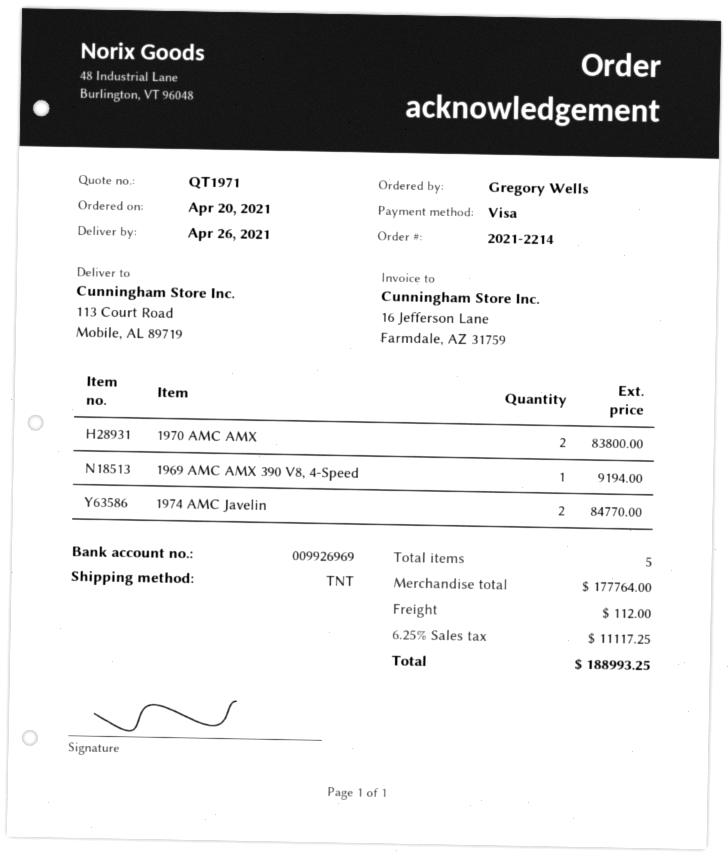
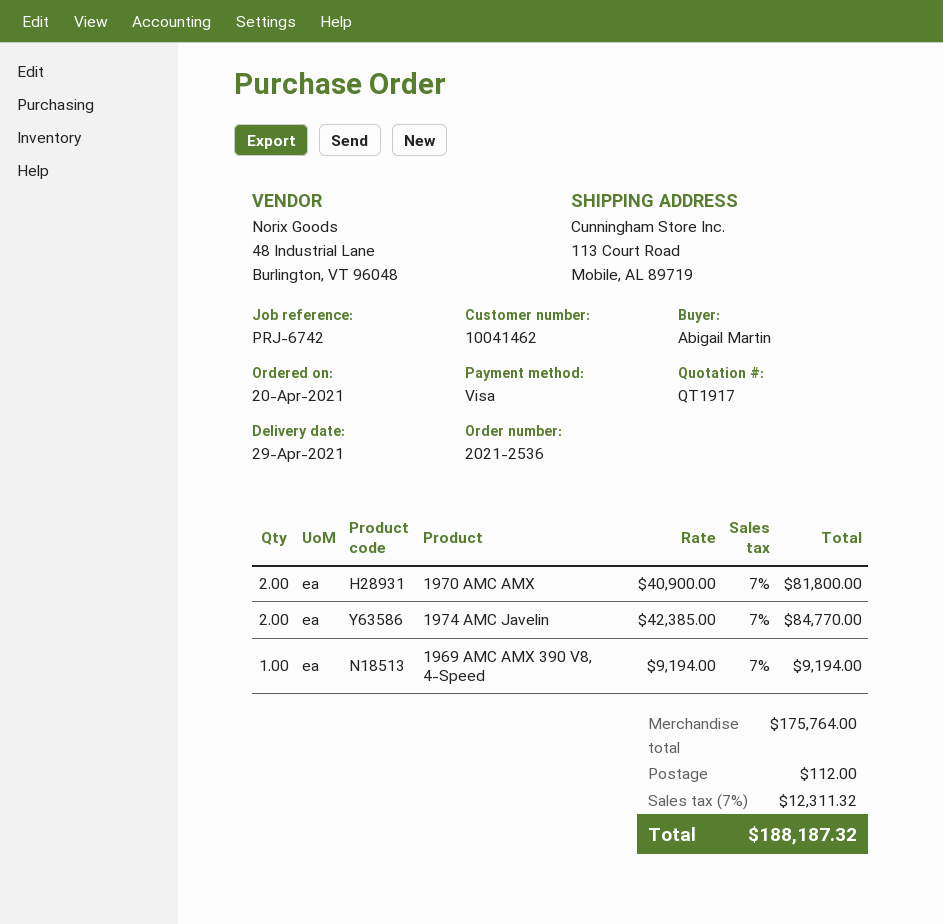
quote number: QT1971 -> QT1917
order number: 2021-2214 -> 2021-2536
delivery date: 2021-04-26 -> 2021-04-29
ordered by: Gregory Wells -> Abigail Martin
1970 AMC AMX: 2 for 83800.00 -> 2 for 81800.00
subtotal: 177764.00 -> 175764.00
tax: 6.25% = 11117.25 -> 7% = 12311.32
total: 188993.25 -> 188187.32

